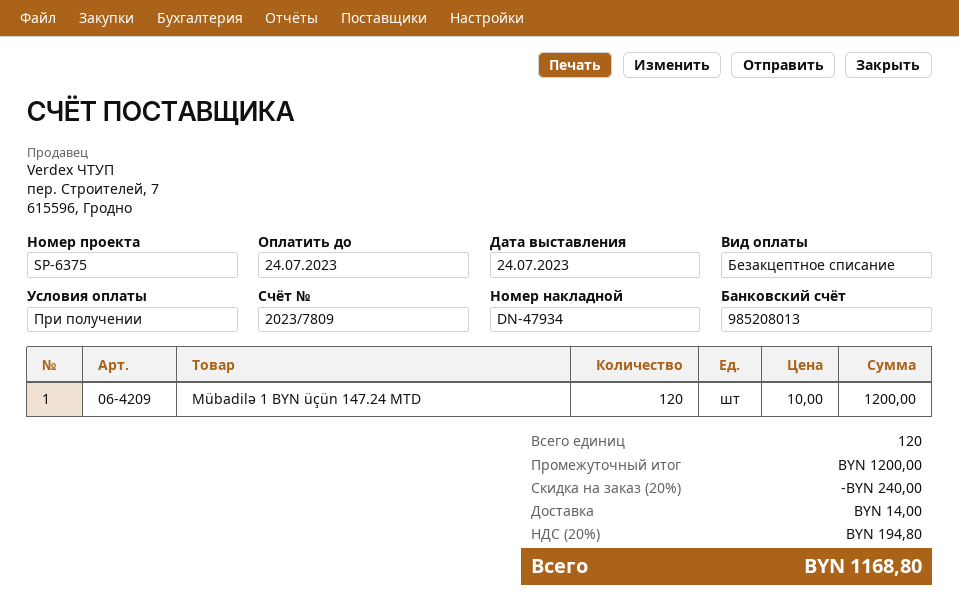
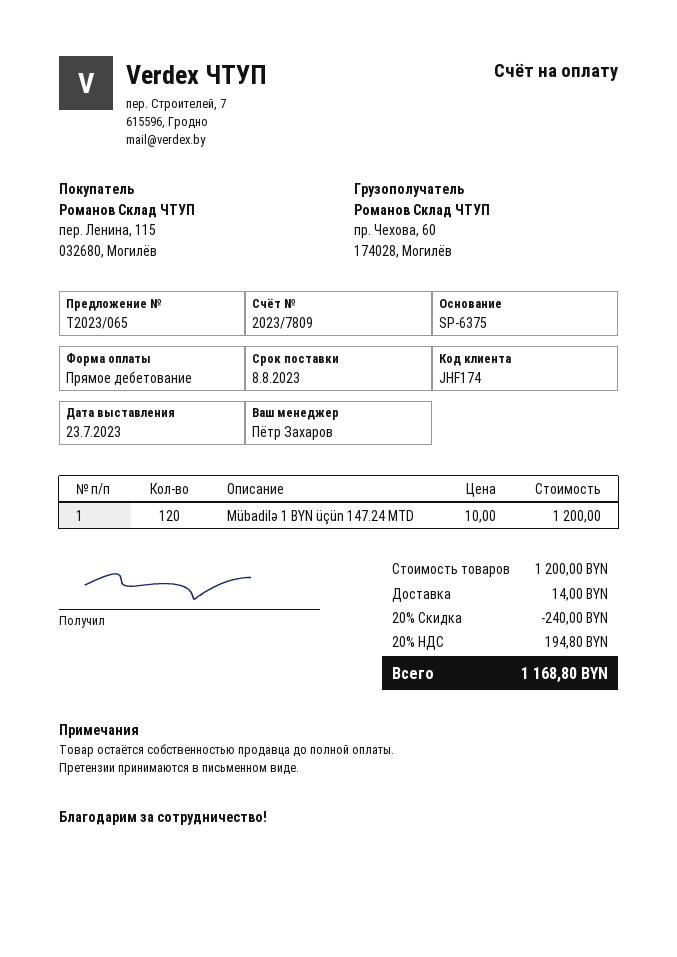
invoice date: 2023-07-24 -> 2023-07-23

